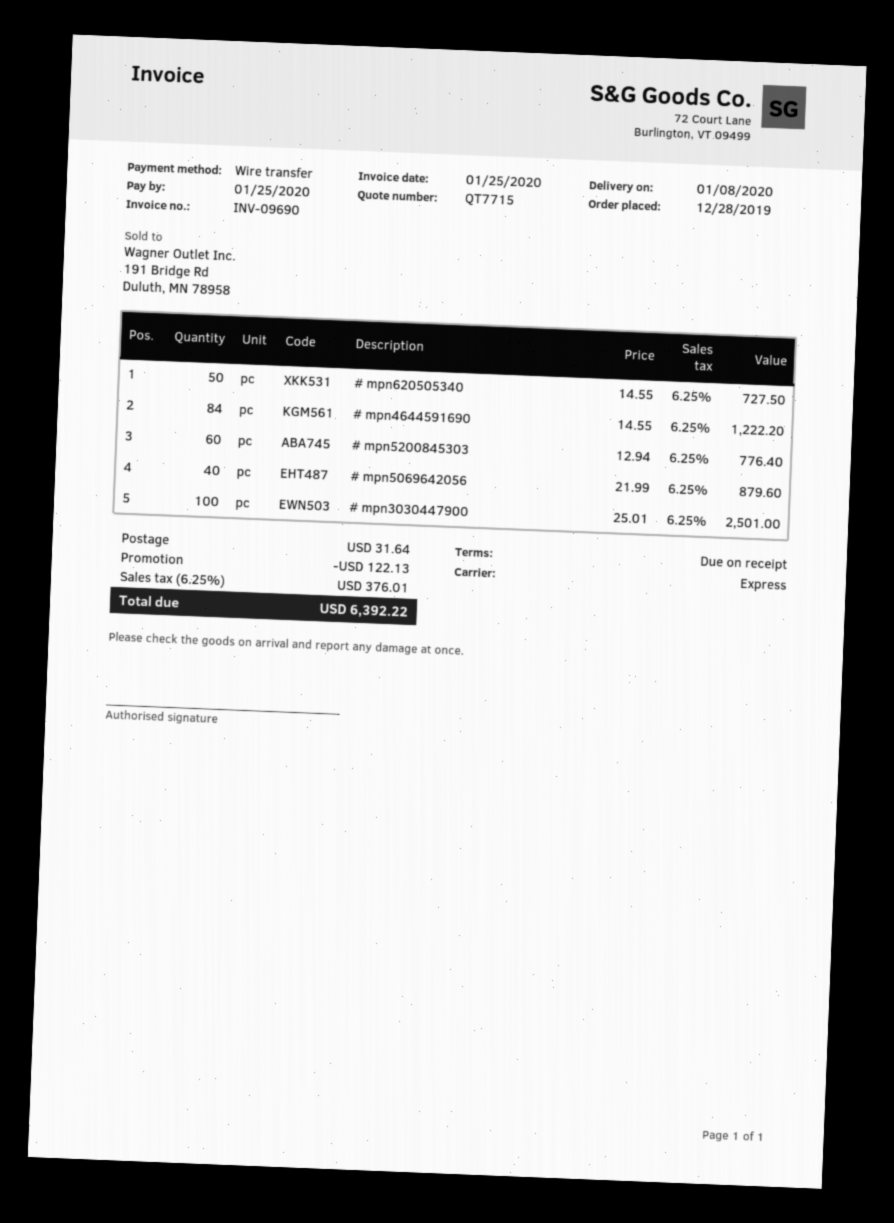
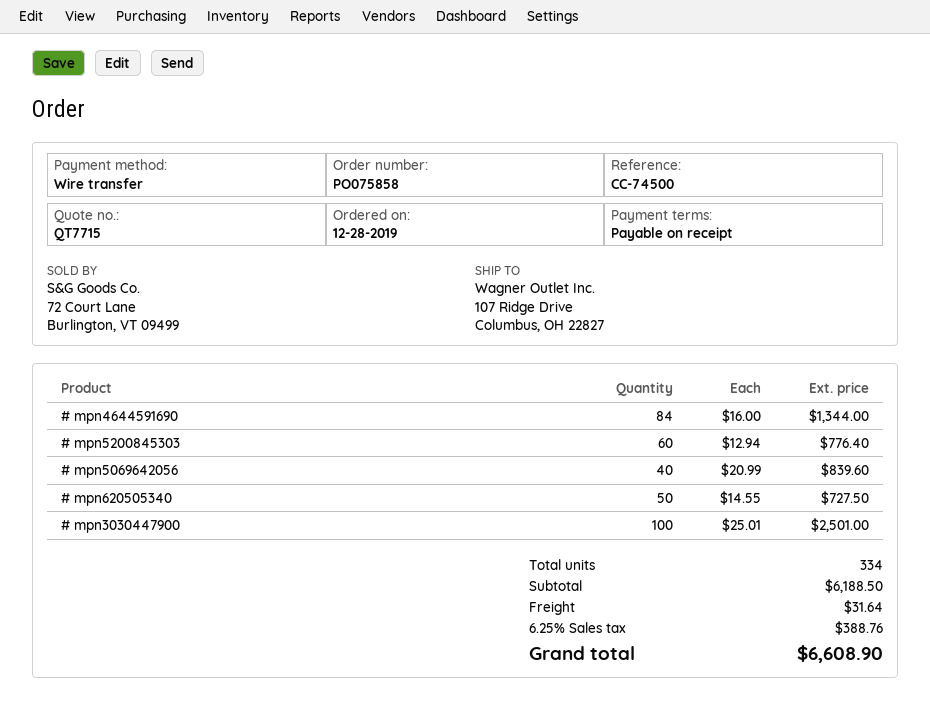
# mpn4644591690: 84 x 14.55 = 1222.20 -> 84 x 16.00 = 1344.00
# mpn5069642056: 40 x 21.99 = 879.60 -> 40 x 20.99 = 839.60
discount: 122.13 -> none
tax: 6.25% = 376.01 -> 6.25% = 388.76
total: 6392.22 -> 6608.90

